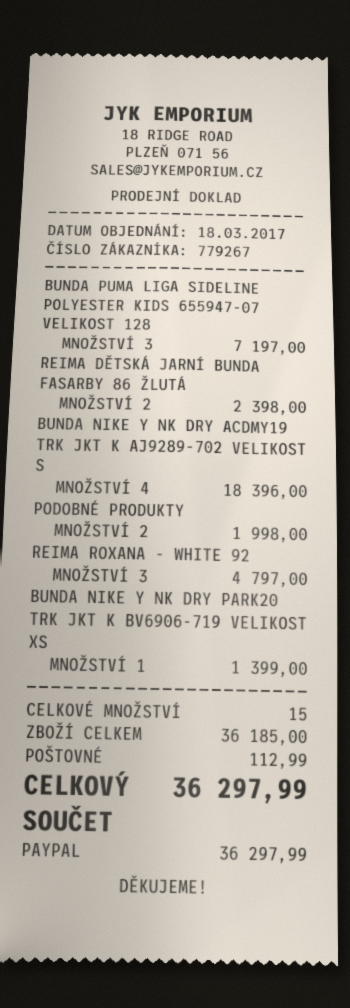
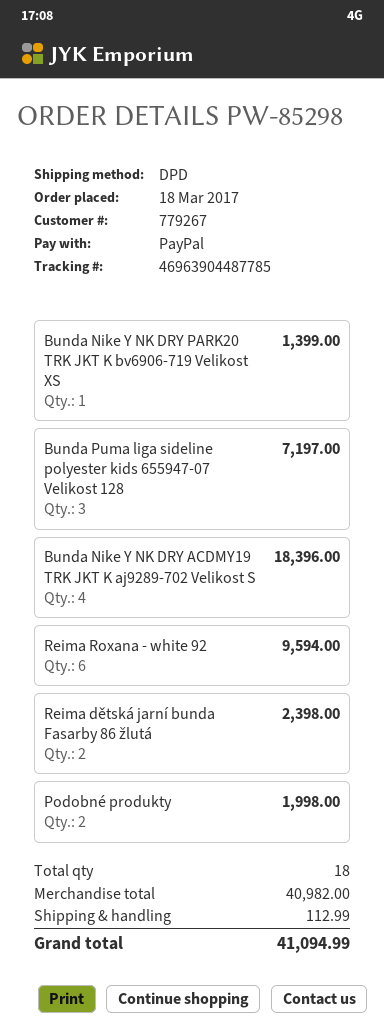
REIMA ROXANA - WHITE 92: 3 for 4797.00 -> 6 for 9594.00
total quantity: 15 -> 18
subtotal: 36185.00 -> 40982.00
total: 36297.99 -> 41094.99

